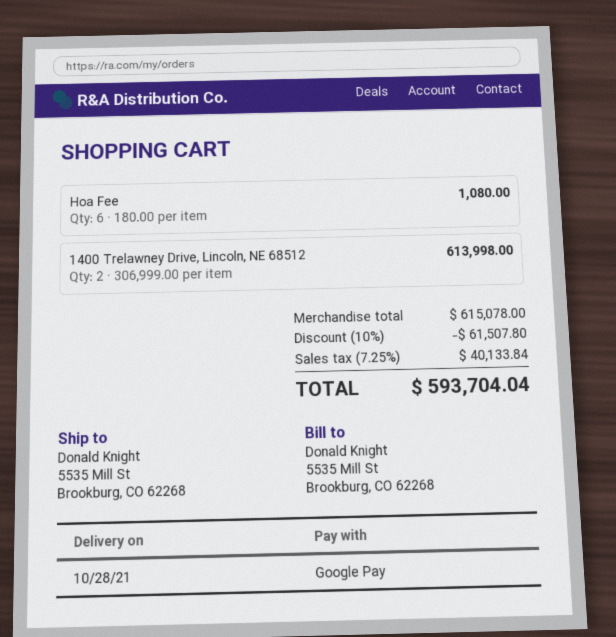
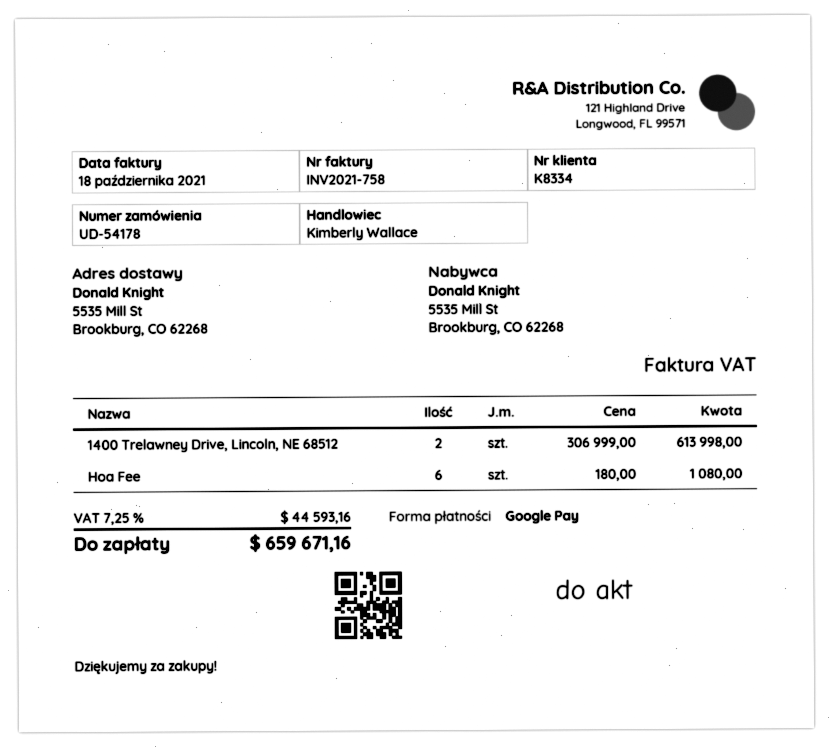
discount: 10% = 61507.80 -> none
tax: 7.25% = 40133.84 -> 7.25% = 44593.16
total: 593704.04 -> 659671.16

